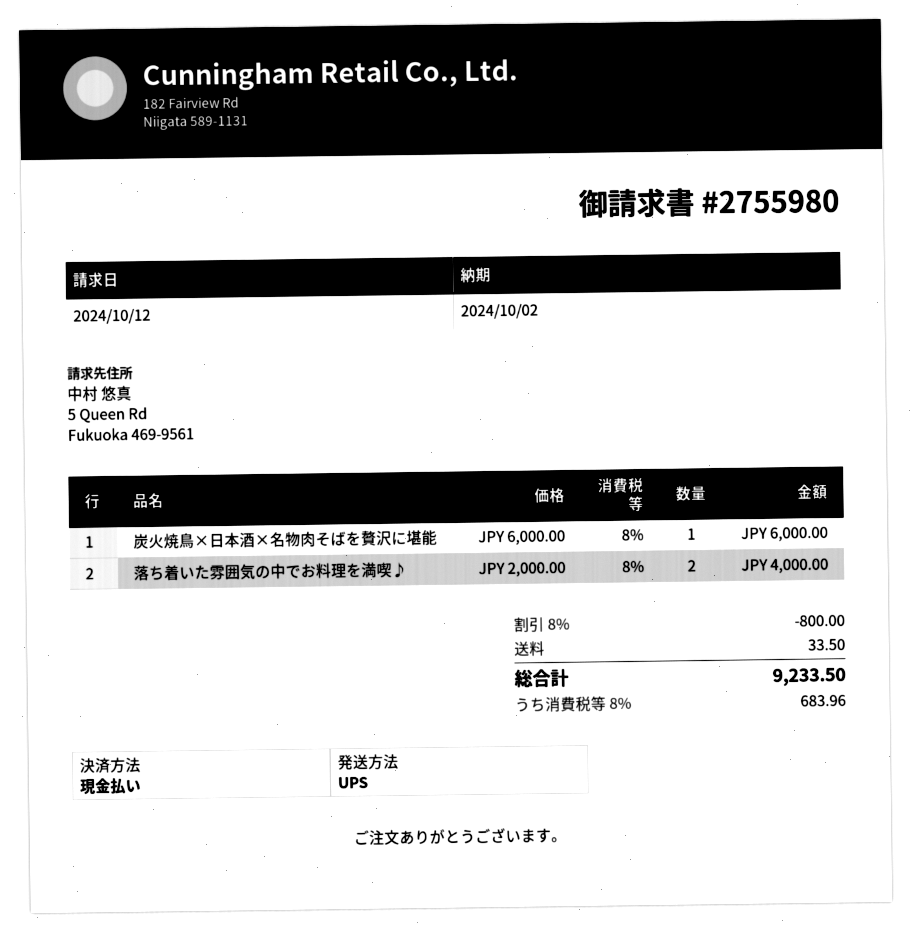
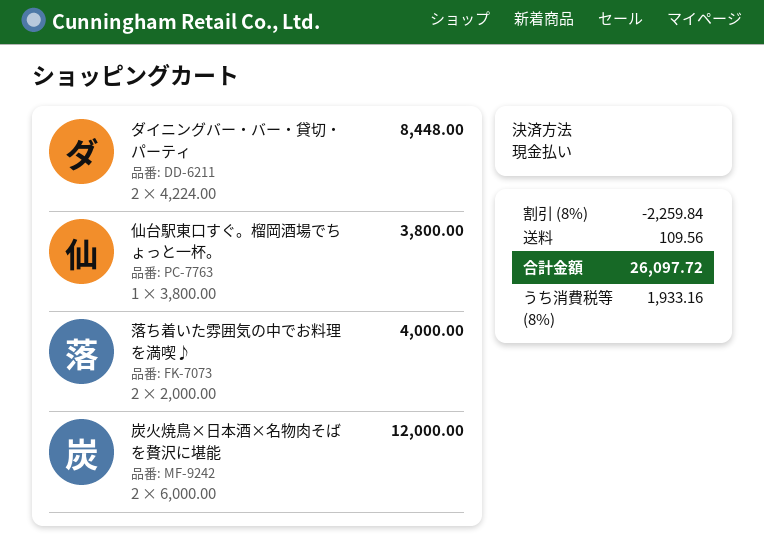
炭火焼鳥×日本酒×名物肉そばを贅沢に堪能: 1 x 6000.00 = 6000.00 -> 2 x 6000.00 = 12000.00
ダイニングバー・バー・貸切・パーティ: none -> 2 x 4224.00 = 8448.00
仙台駅東口すぐ。榴岡酒場でちょっと一杯。: none -> 1 x 3800.00 = 3800.00
discount: 8% = 800.00 -> 8% = 2259.84
shipping: 33.50 -> 109.56
tax: 8% = 683.96 -> 8% = 1933.16
total: 9233.50 -> 26097.72

